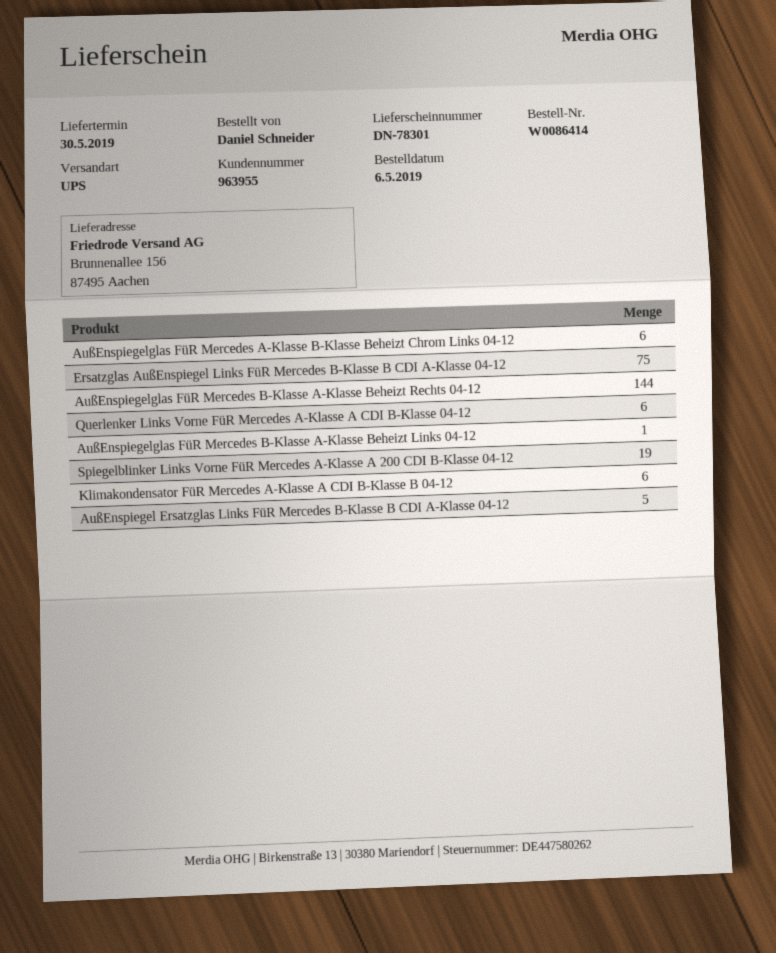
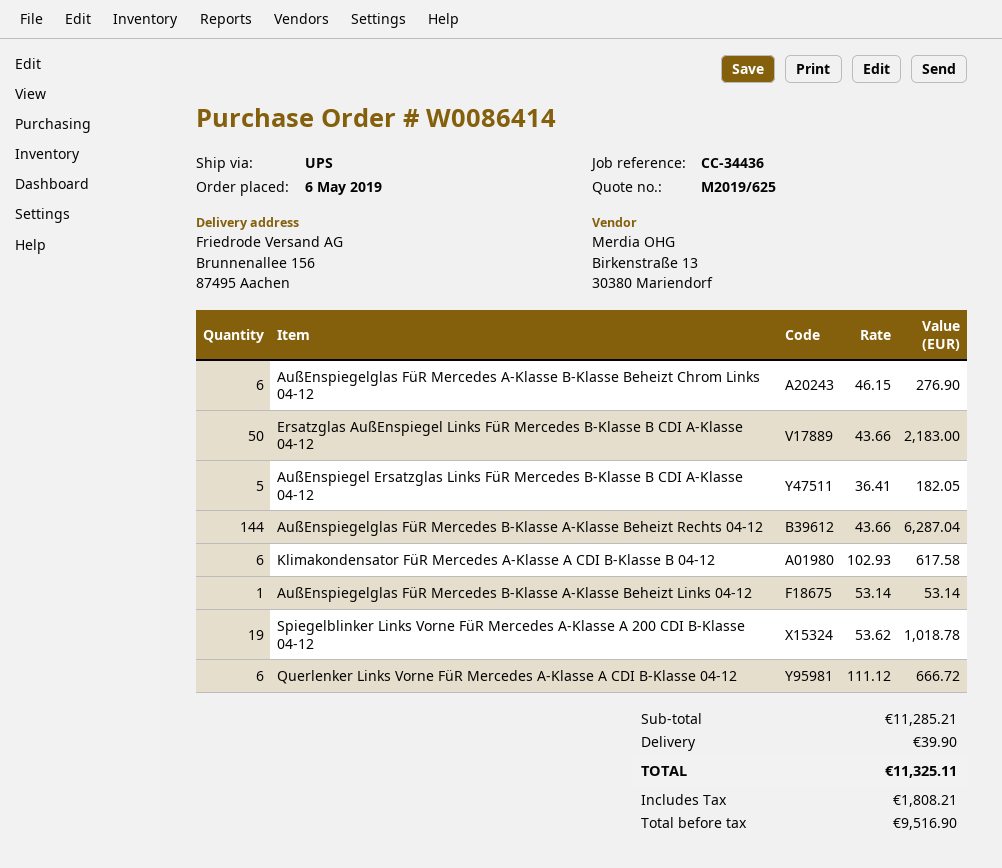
Ersatzglas AußEnspiegel Links FüR Mercedes B-Klasse B CDI A-Klasse 04-12: 75 -> 50

